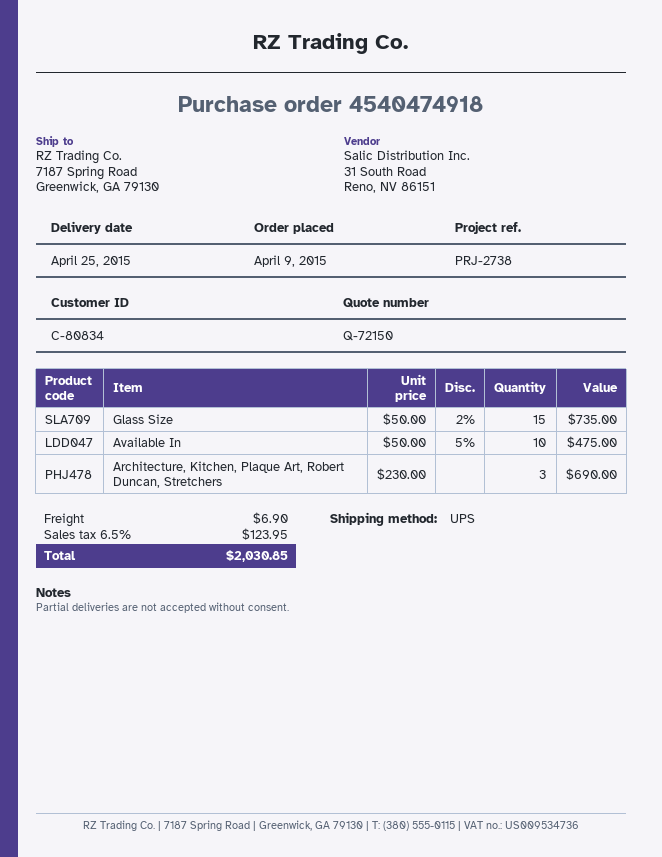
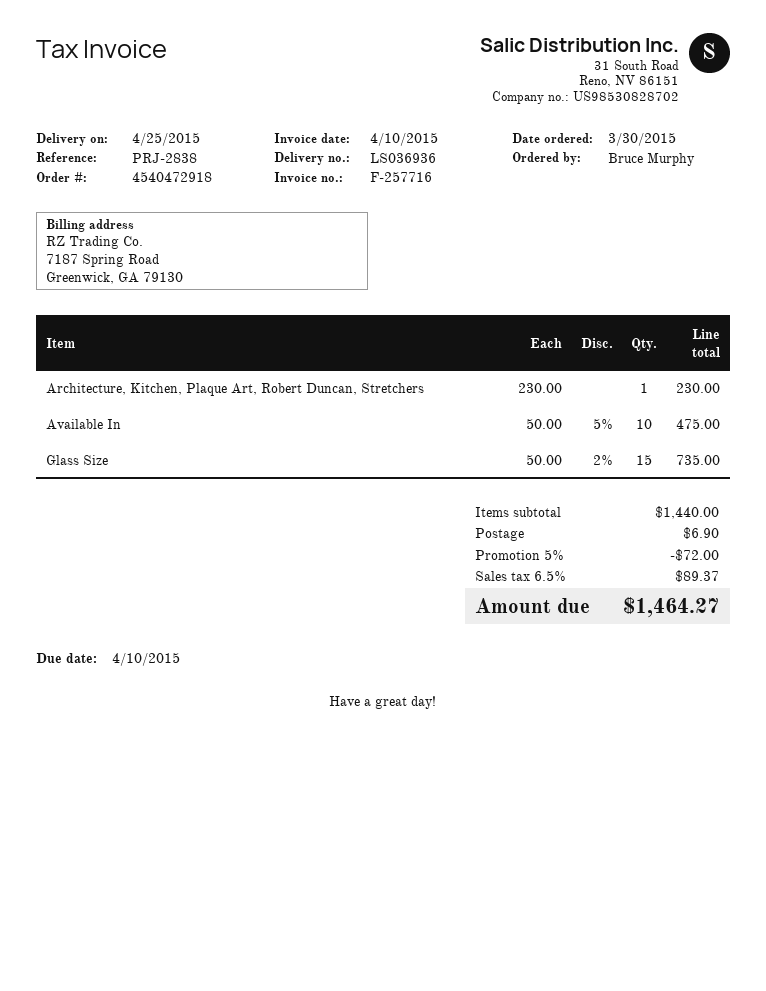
order number: 4540474918 -> 4540472918
order date: 2015-04-09 -> 2015-03-30
reference: PRJ-2738 -> PRJ-2838
Architecture, Kitchen, Plaque Art, Robert Duncan, Stretchers: 3 x 230.00 = 690.00 -> 1 x 230.00 = 230.00
discount: none -> 5% = 72.00
tax: 6.5% = 123.95 -> 6.5% = 89.37
total: 2030.85 -> 1464.27

